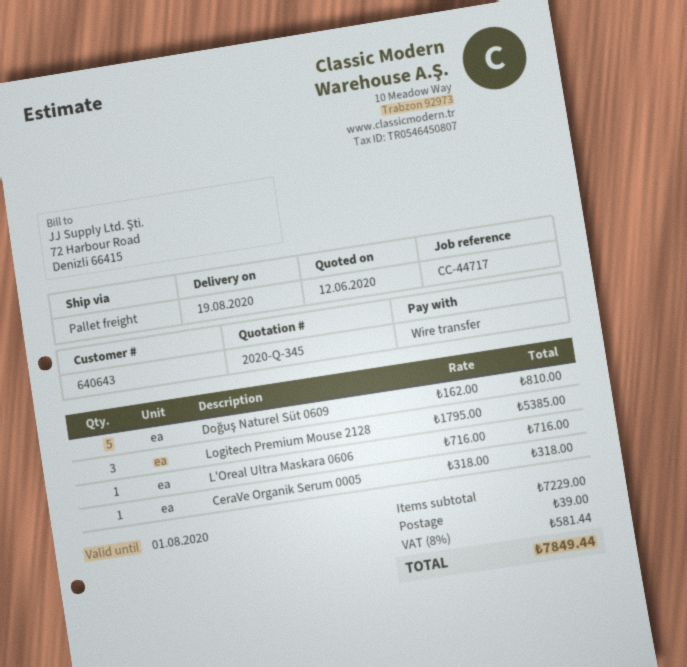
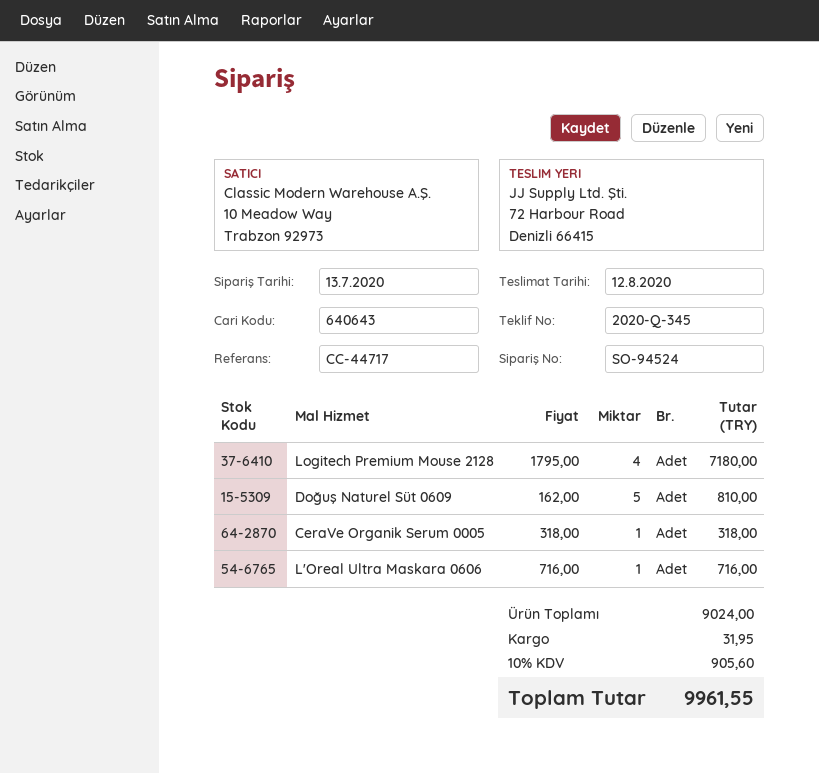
delivery date: 2020-08-19 -> 2020-08-12
Logitech Premium Mouse 2128: 3 x 1795.00 = 5385.00 -> 4 x 1795.00 = 7180.00
subtotal: 7229.00 -> 9024.00
shipping: 39.00 -> 31.95
tax: 8% = 581.44 -> 10% = 905.60
total: 7849.44 -> 9961.55

